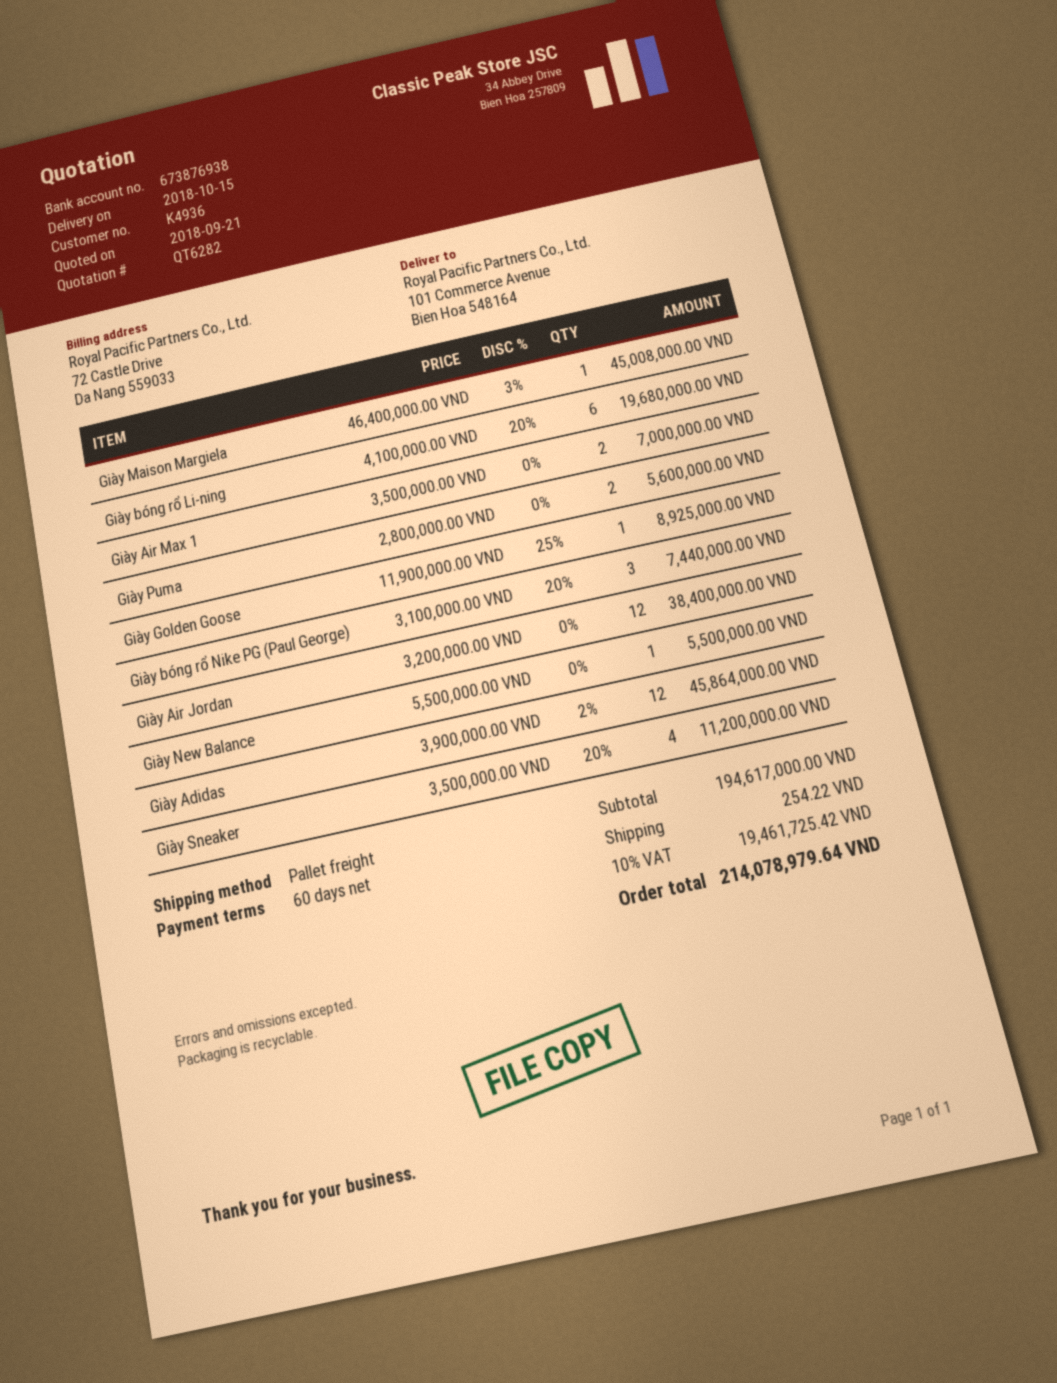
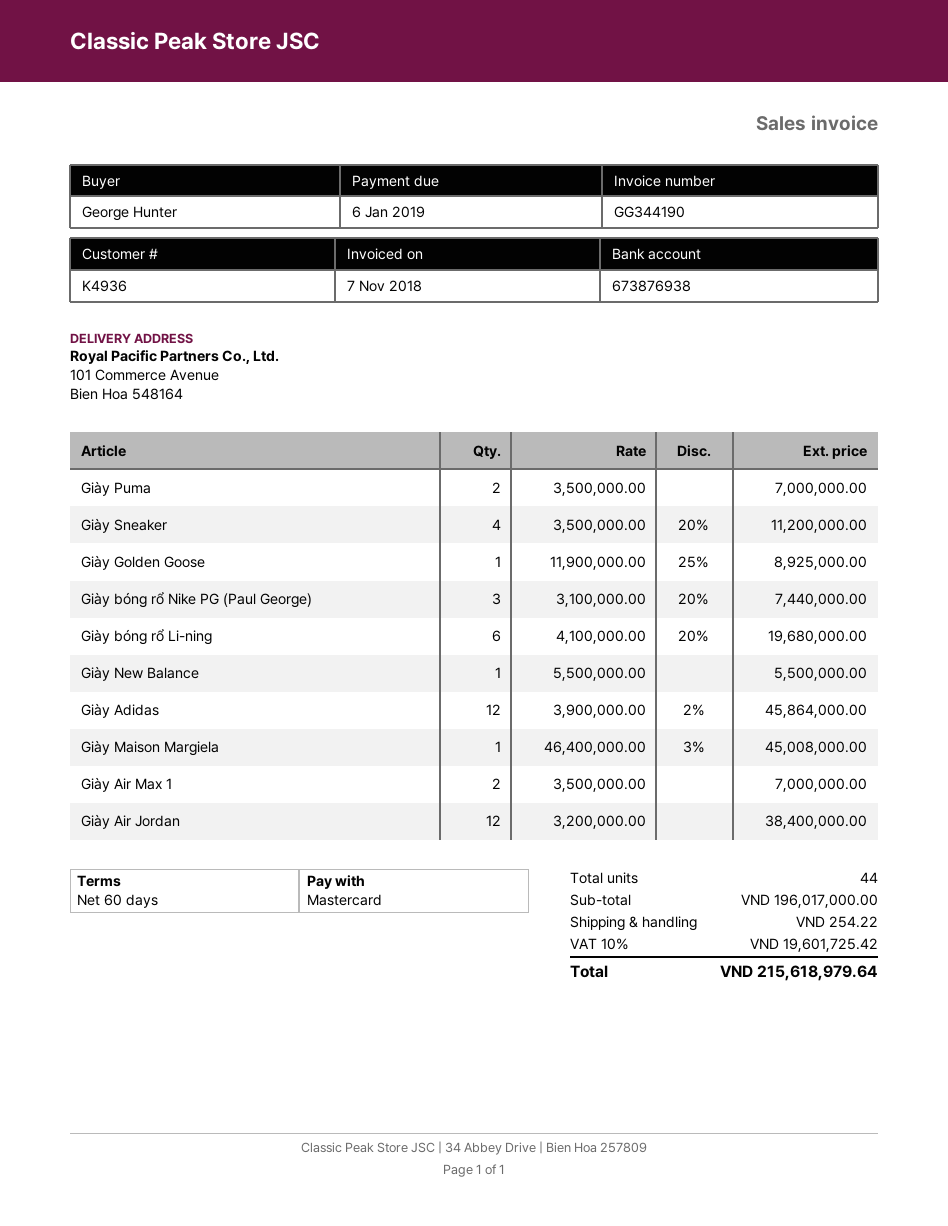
Giày Puma: 2 x 2800000.00 = 5600000.00 -> 2 x 3500000.00 = 7000000.00
subtotal: 194617000.00 -> 196017000.00
tax: 10% = 19461725.42 -> 10% = 19601725.42
total: 214078979.64 -> 215618979.64

